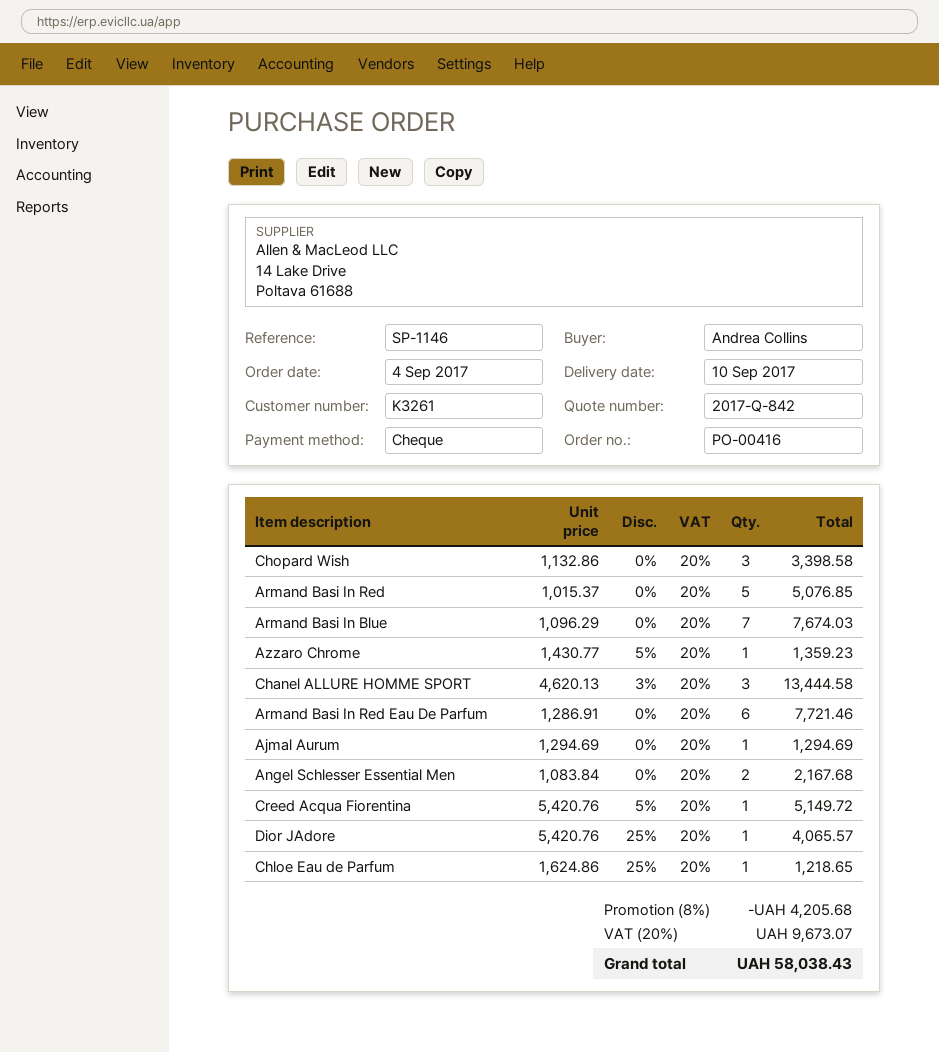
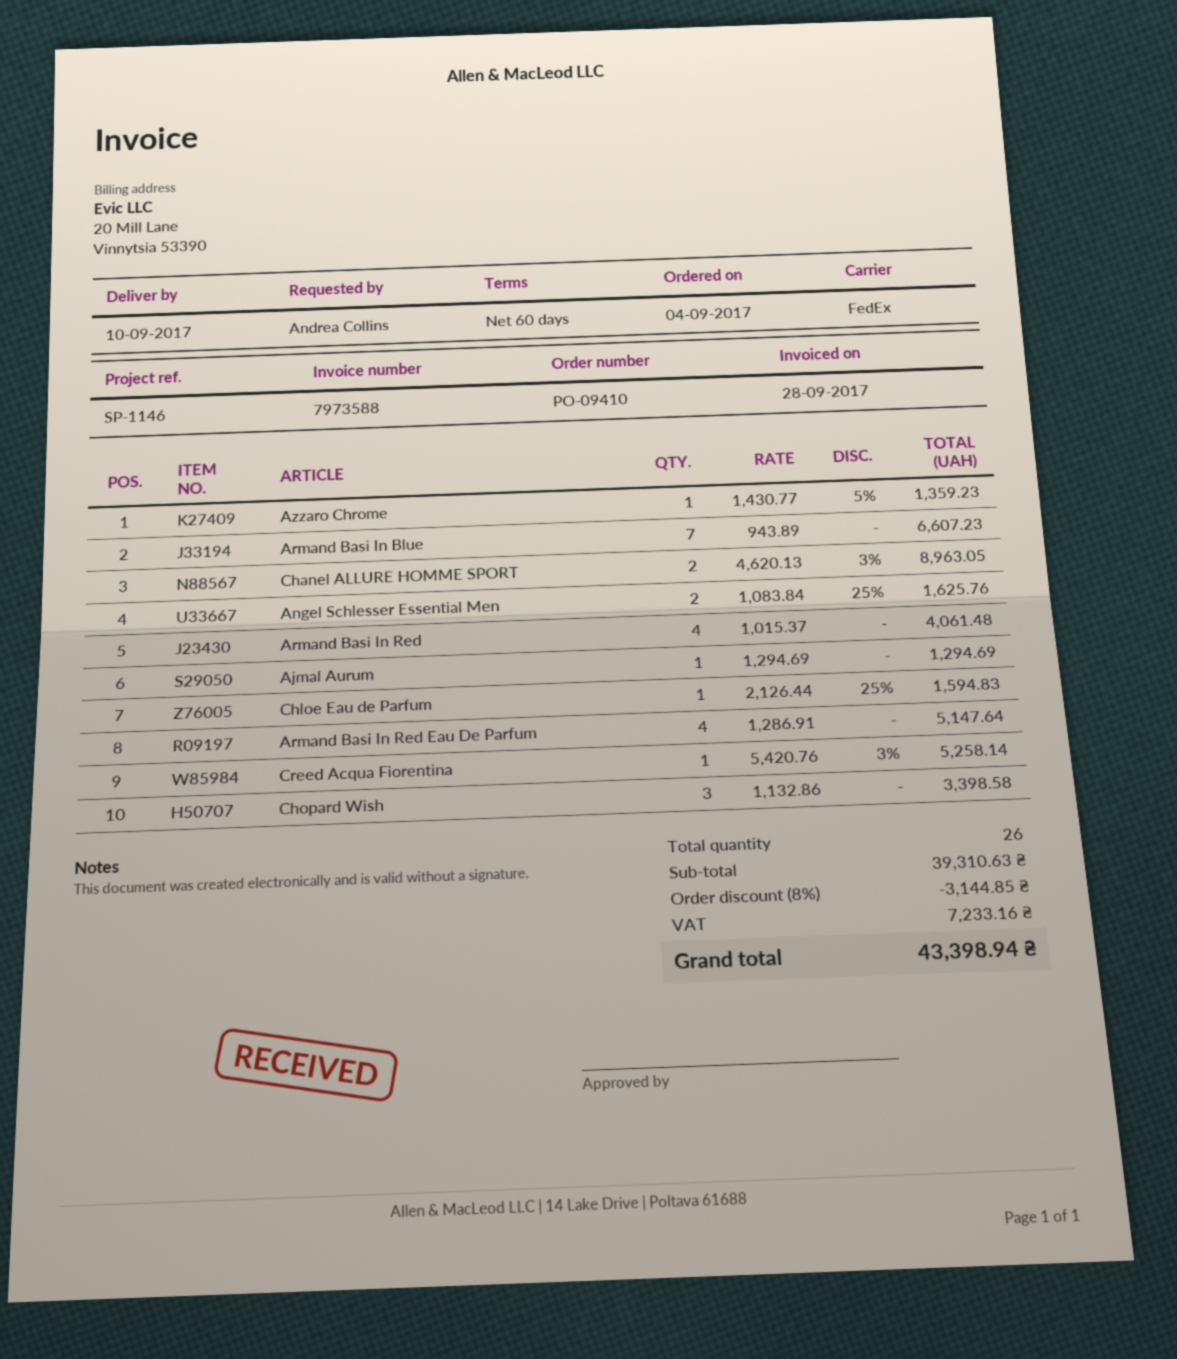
order number: PO-00416 -> PO-09410
Armand Basi In Red: 5 x 1015.37 = 5076.85 -> 4 x 1015.37 = 4061.48
Armand Basi In Blue: 7 x 1096.29 = 7674.03 -> 7 x 943.89 = 6607.23
Chanel ALLURE HOMME SPORT: 3 x 4620.13 - 3% = 13444.58 -> 2 x 4620.13 - 3% = 8963.05
Armand Basi In Red Eau De Parfum: 6 x 1286.91 = 7721.46 -> 4 x 1286.91 = 5147.64
Angel Schlesser Essential Men: 2 x 1083.84 = 2167.68 -> 2 x 1083.84 - 25% = 1625.76
Creed Acqua Fiorentina: 1 x 5420.76 - 5% = 5149.72 -> 1 x 5420.76 - 3% = 5258.14
Dior JAdore: 1 x 5420.76 - 25% = 4065.57 -> none
Chloe Eau de Parfum: 1 x 1624.86 - 25% = 1218.65 -> 1 x 2126.44 - 25% = 1594.83
discount: 8% = 4205.68 -> 8% = 3144.85
tax: 9673.07 -> 7233.16
total: 58038.43 -> 43398.94

